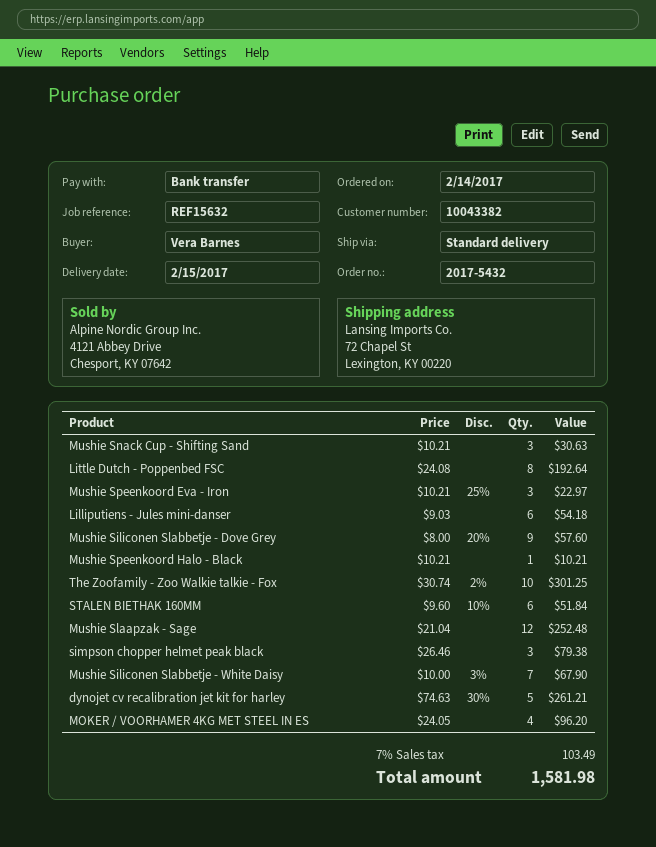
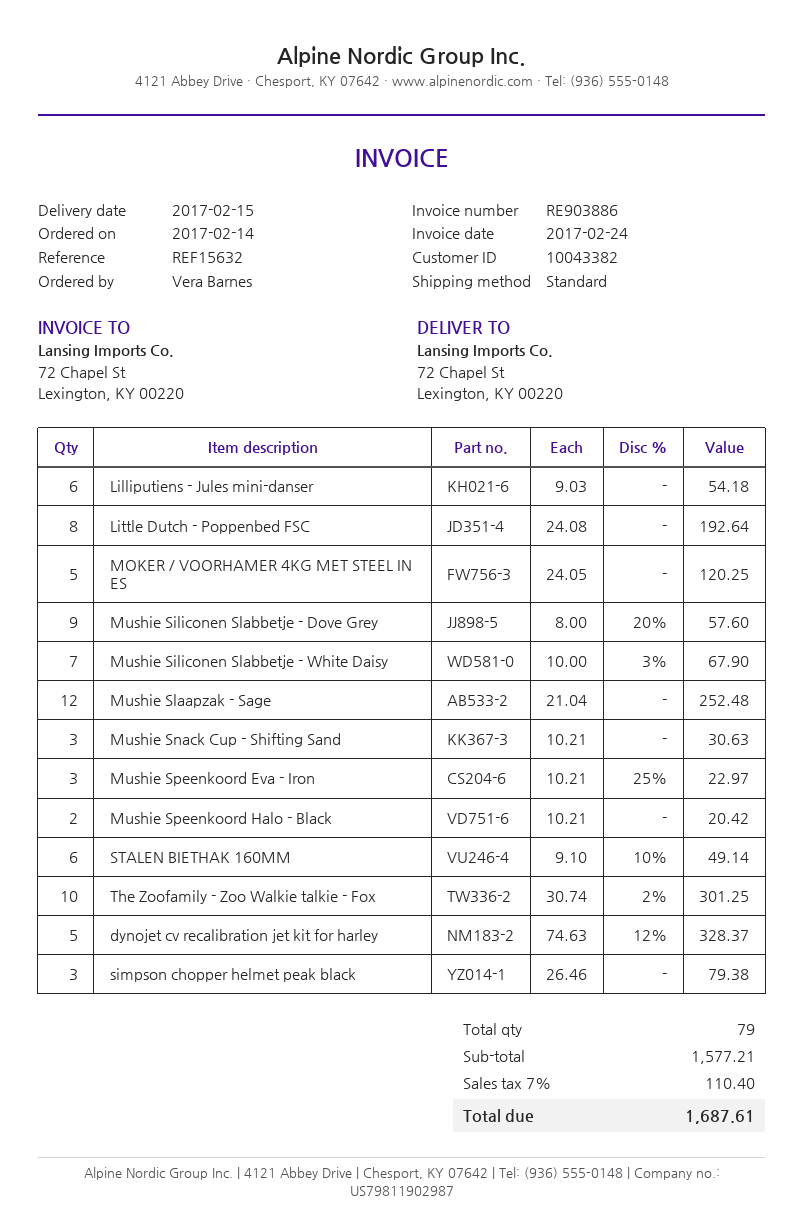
Mushie Speenkoord Halo - Black: 1 x 10.21 = 10.21 -> 2 x 10.21 = 20.42
STALEN BIETHAK 160MM: 6 x 9.60 - 10% = 51.84 -> 6 x 9.10 - 10% = 49.14
dynojet cv recalibration jet kit for harley: 5 x 74.63 - 30% = 261.21 -> 5 x 74.63 - 12% = 328.37
MOKER / VOORHAMER 4KG MET STEEL IN ES: 4 x 24.05 = 96.20 -> 5 x 24.05 = 120.25
tax: 7% = 103.49 -> 7% = 110.40
total: 1581.98 -> 1687.61

